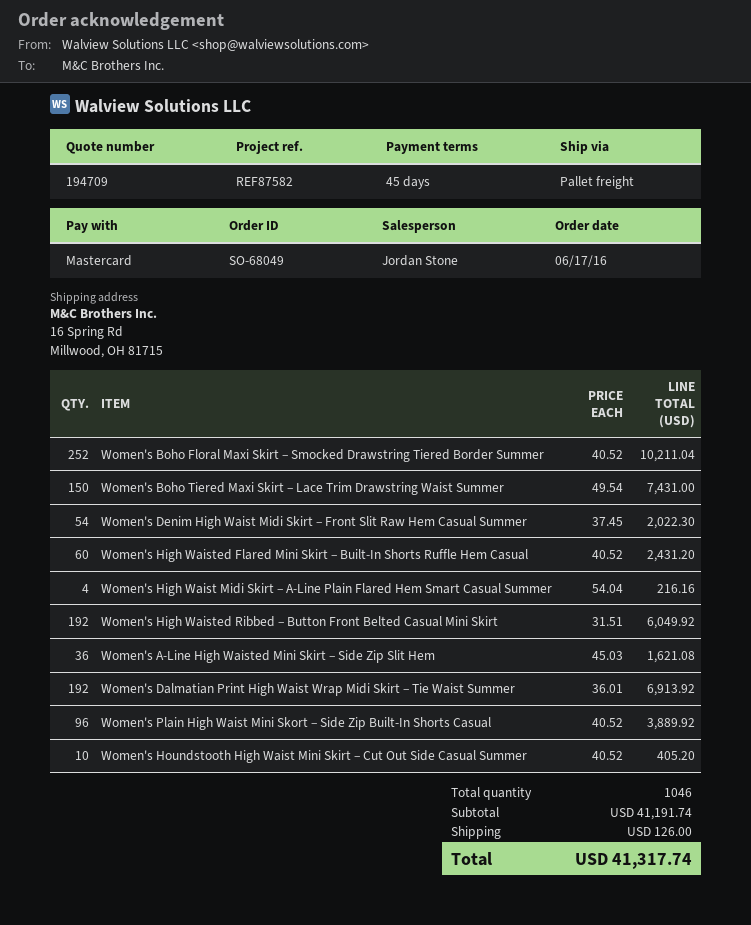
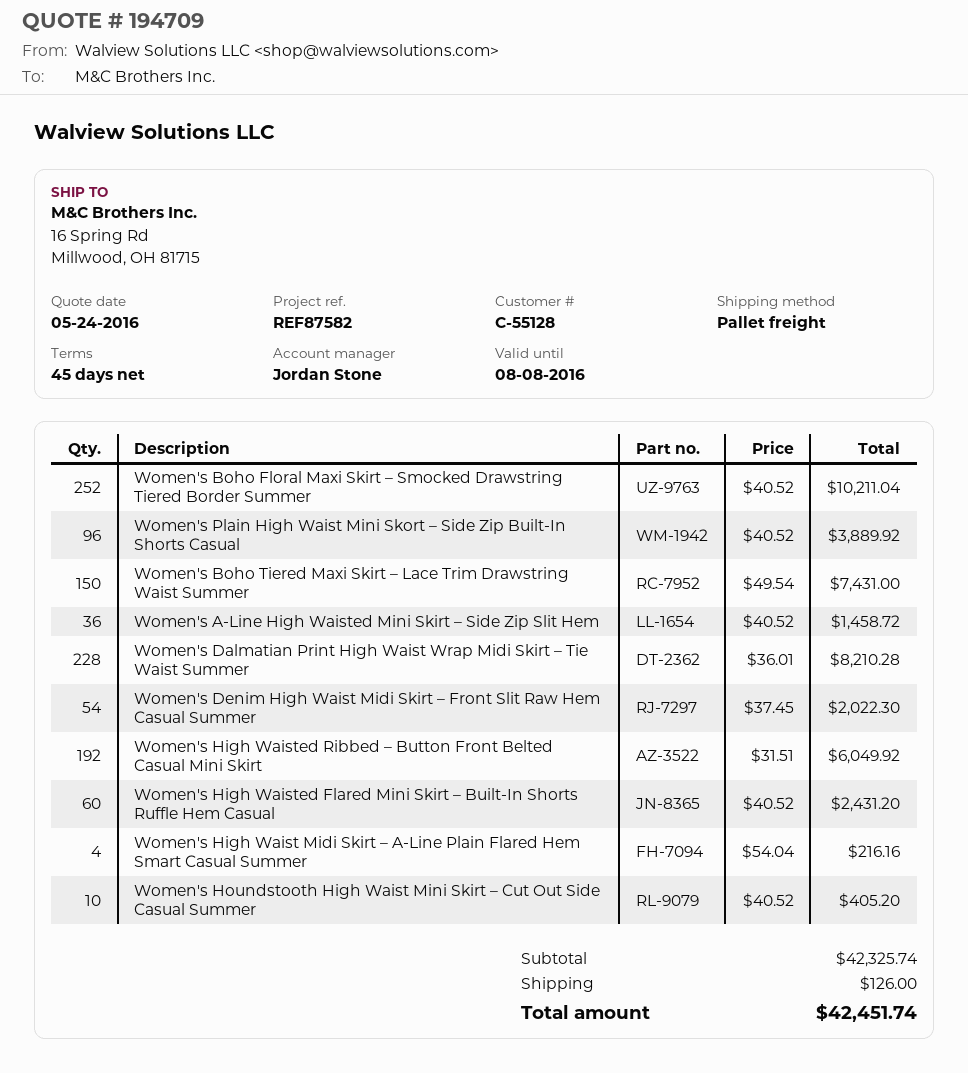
Women's A-Line High Waisted Mini Skirt – Side Zip Slit Hem: 36 x 45.03 = 1621.08 -> 36 x 40.52 = 1458.72
Women's Dalmatian Print High Waist Wrap Midi Skirt – Tie Waist Summer: 192 x 36.01 = 6913.92 -> 228 x 36.01 = 8210.28
subtotal: 41191.74 -> 42325.74
total: 41317.74 -> 42451.74

